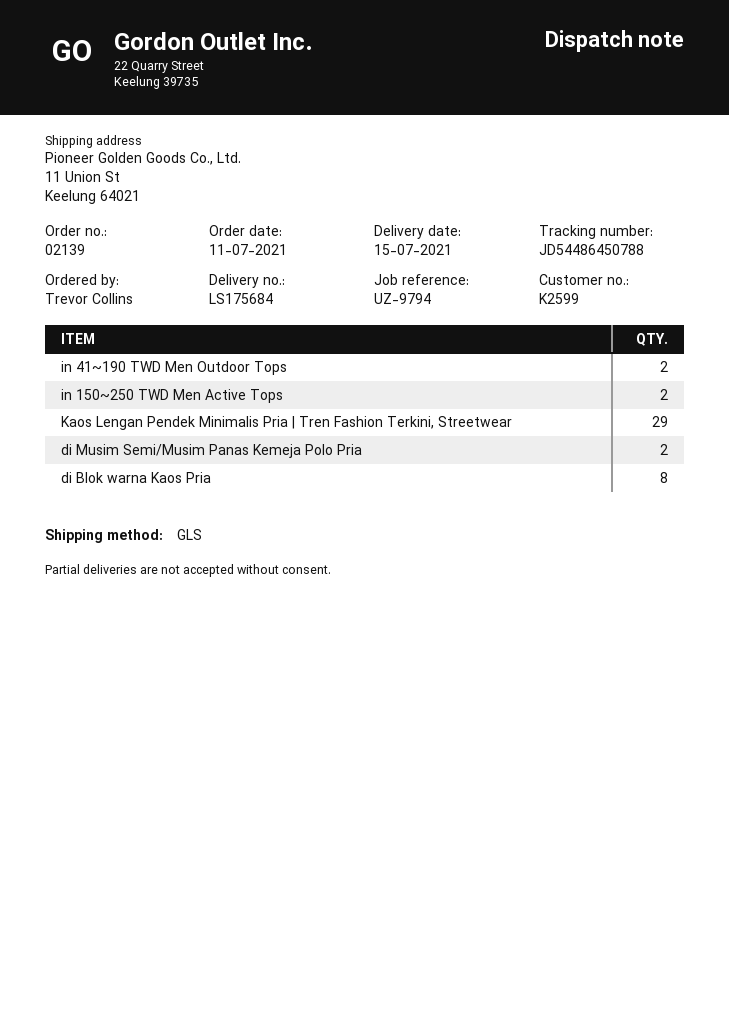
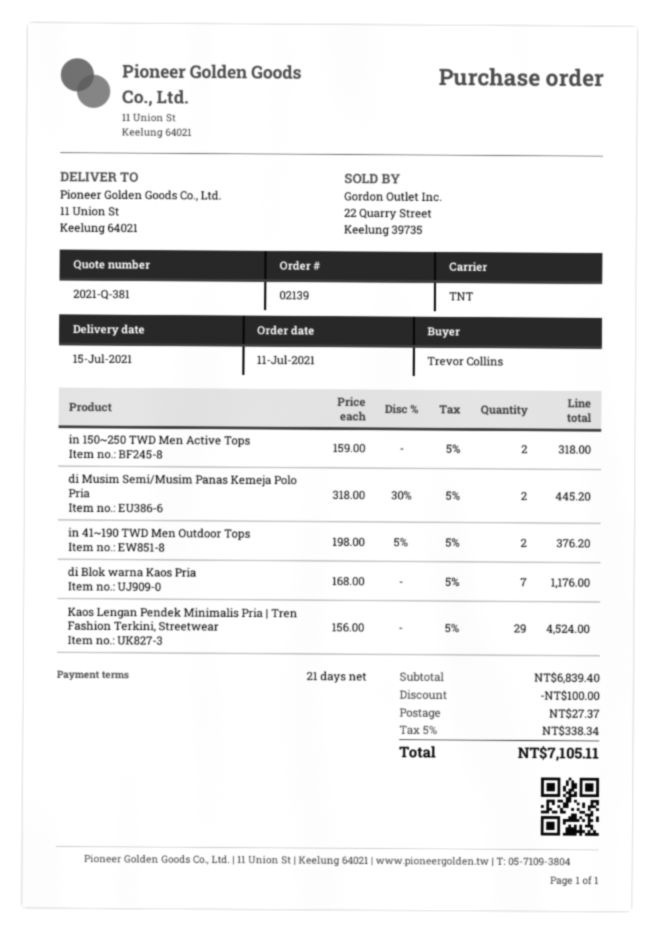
shipping method: GLS -> TNT
di Blok warna Kaos Pria: 8 -> 7

